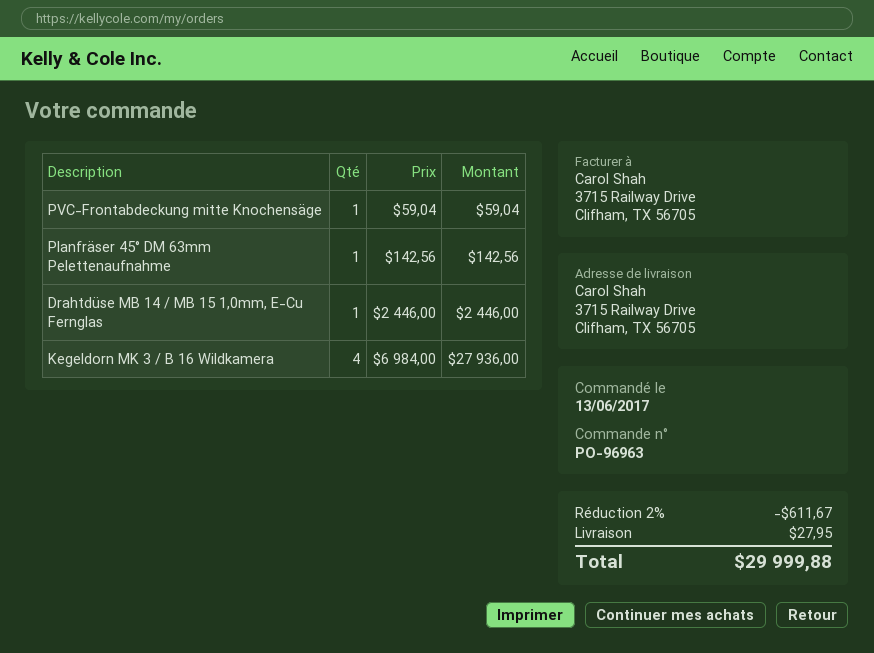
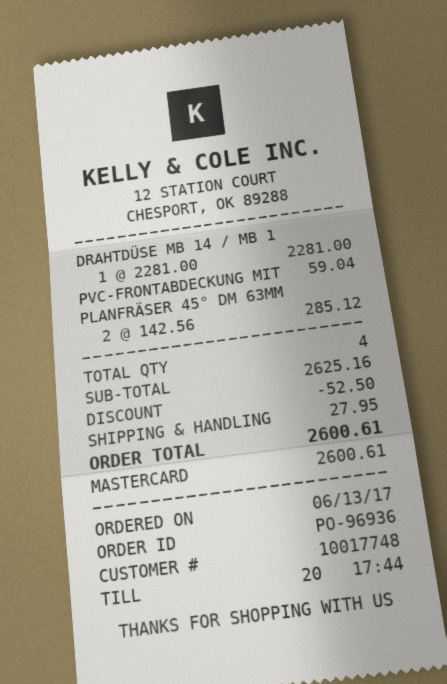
order number: PO-96963 -> PO-96936
Planfräser 45° DM 63mm Pelettenaufnahme: 1 x 142.56 = 142.56 -> 2 x 142.56 = 285.12
Drahtdüse MB 14 / MB 15 1,0mm, E-Cu Fernglas: 1 x 2446.00 = 2446.00 -> 1 x 2281.00 = 2281.00
Kegeldorn MK 3 / B 16 Wildkamera: 4 x 6984.00 = 27936.00 -> none
discount: 611.67 -> 52.50
total: 29999.88 -> 2600.61

